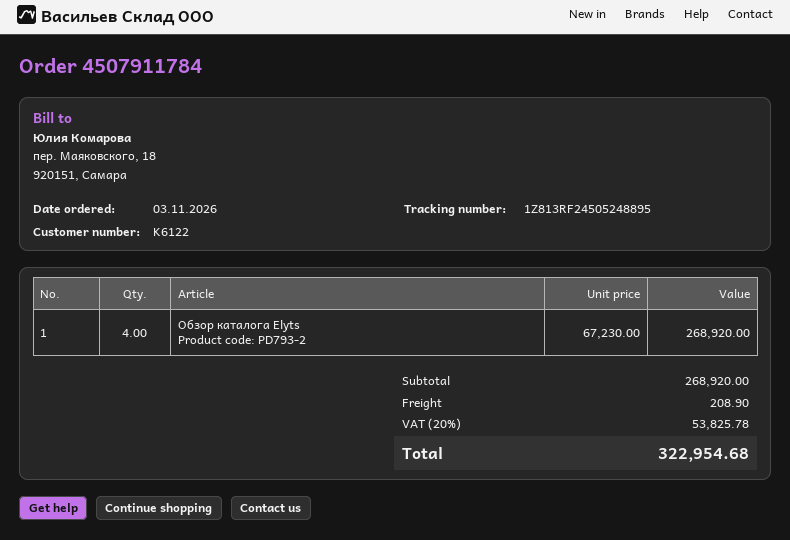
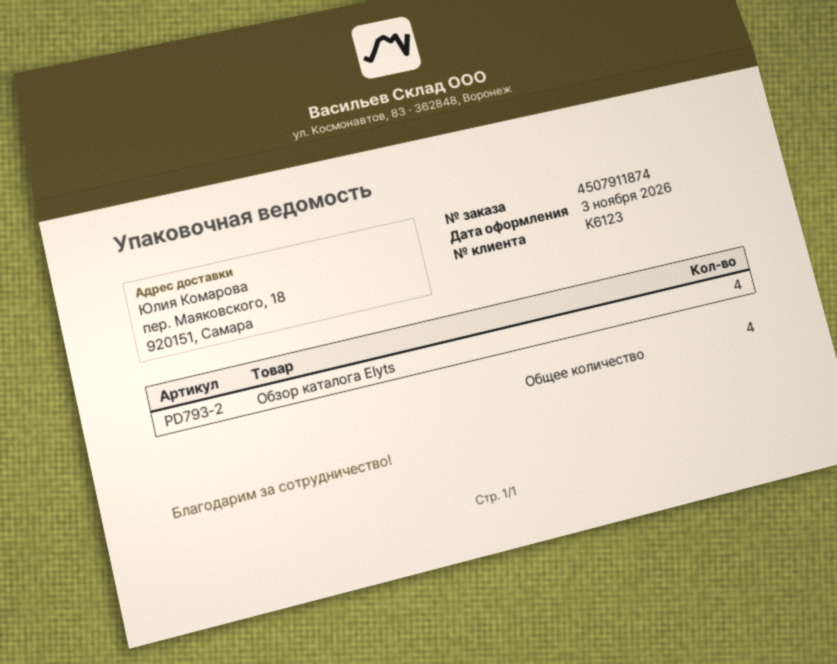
order number: 4507911784 -> 4507911874
customer number: K6122 -> K6123

